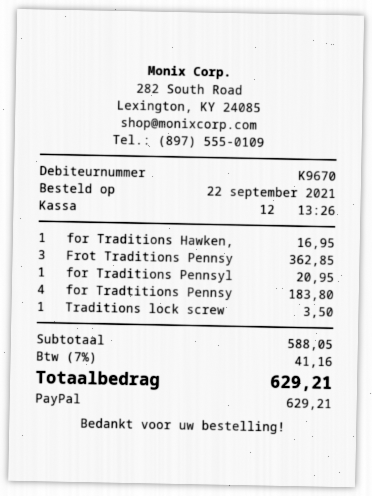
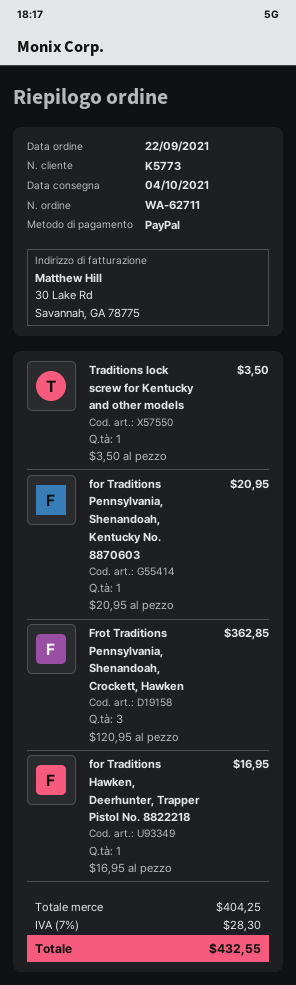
customer number: K9670 -> K5773
for Tradtitions Pennsy: 4 for 183.80 -> none
subtotal: 588.05 -> 404.25
tax: 7% = 41.16 -> 7% = 28.30
total: 629.21 -> 432.55

